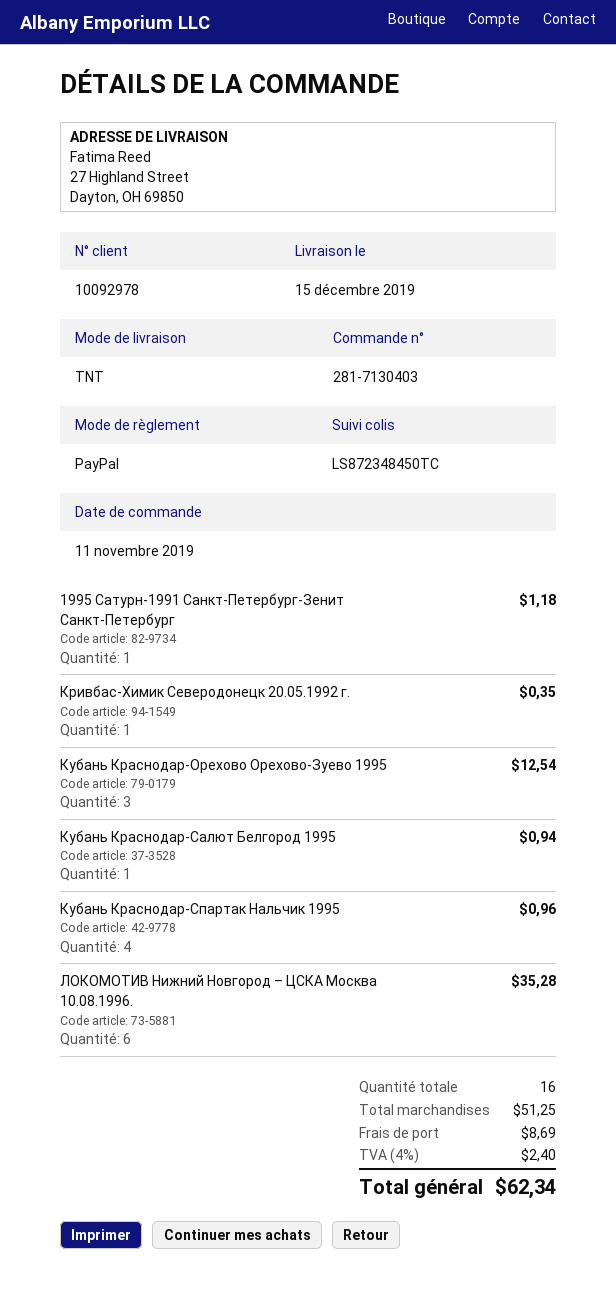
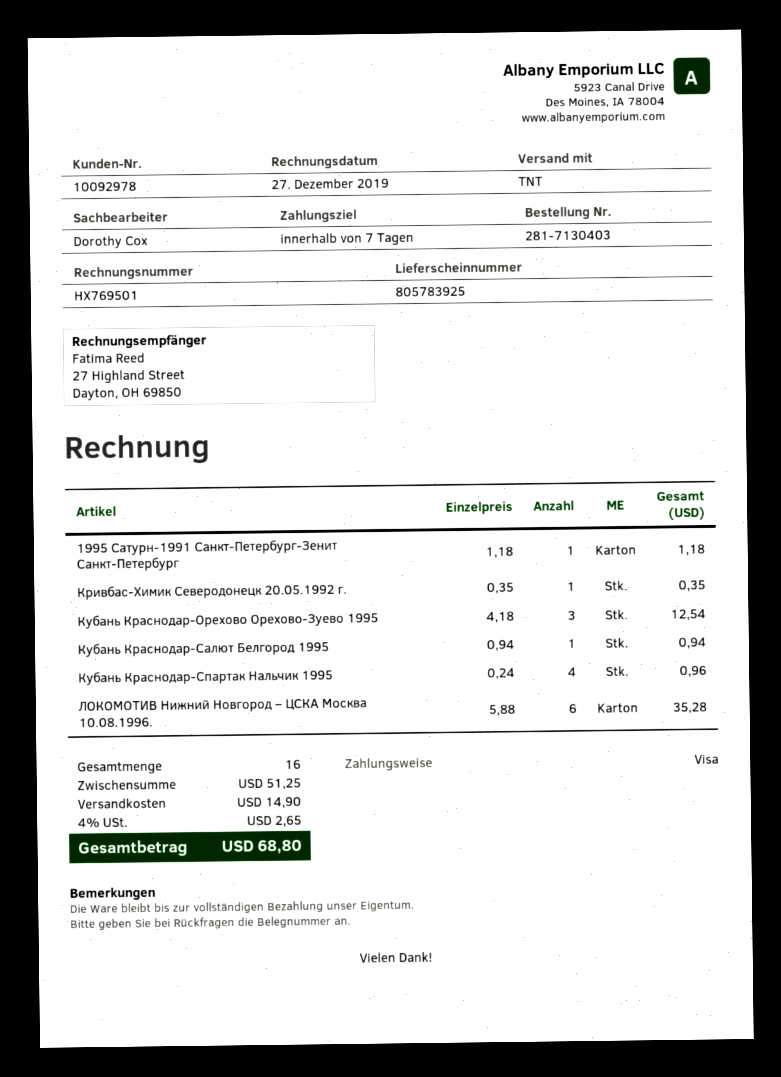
payment method: PayPal -> Visa
shipping: 8.69 -> 14.90
tax: 4% = 2.40 -> 4% = 2.65
total: 62.34 -> 68.80

